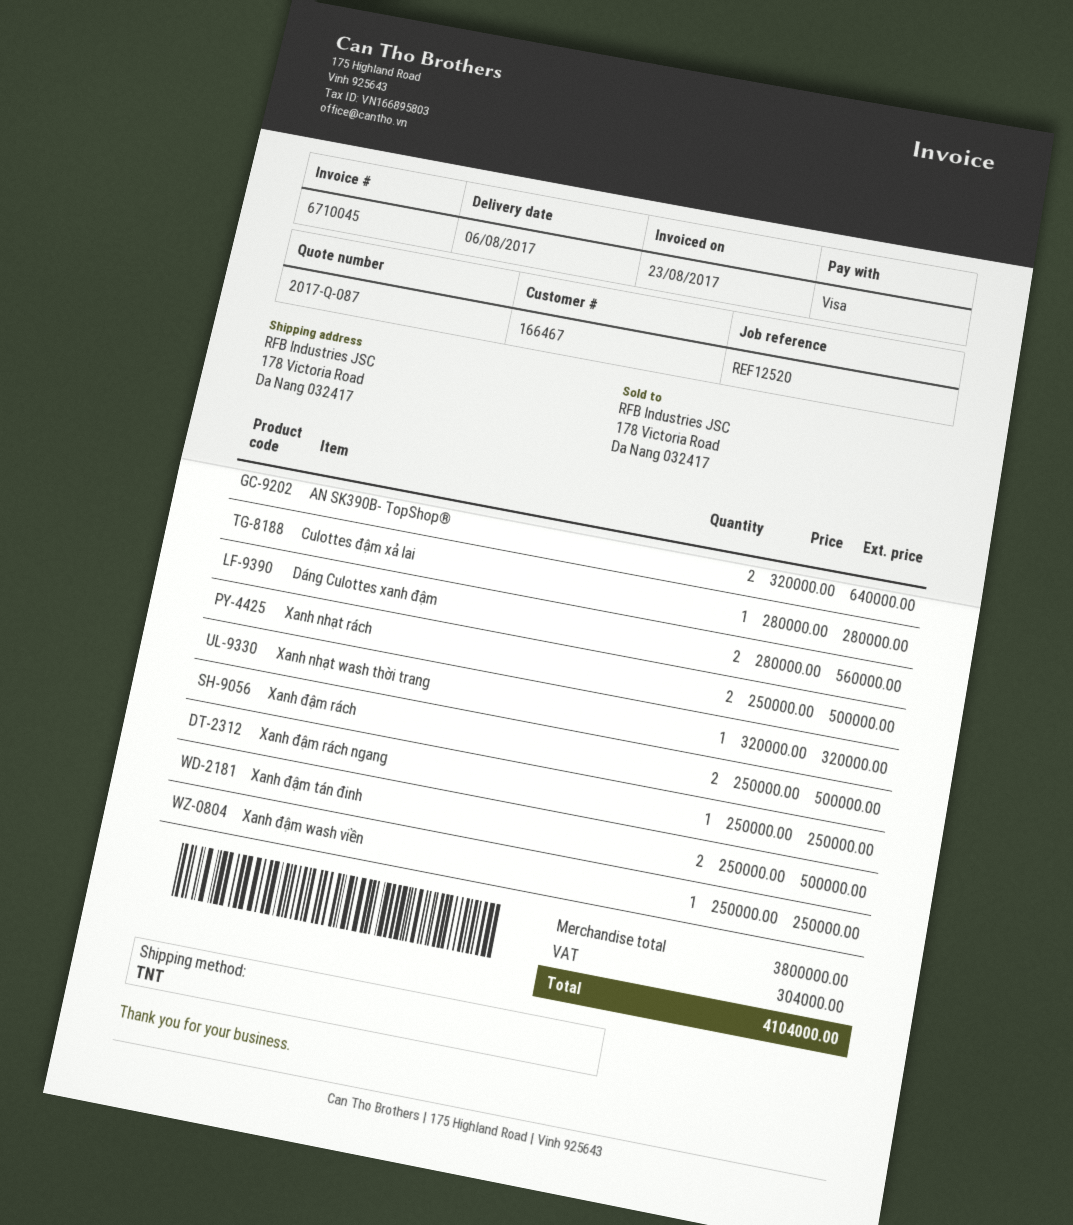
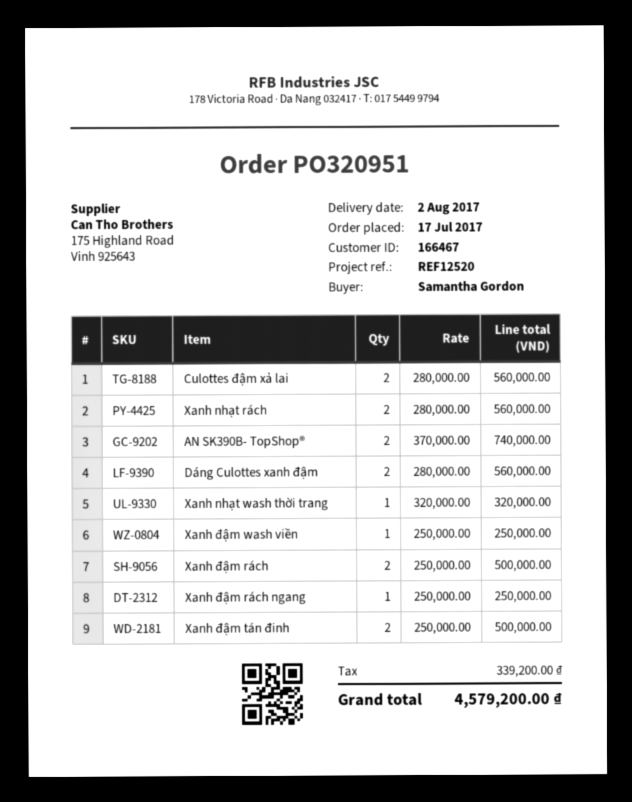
delivery date: 2017-08-06 -> 2017-08-02
AN SK390B- TopShop®: 2 x 320000.00 = 640000.00 -> 2 x 370000.00 = 740000.00
Culottes đậm xả lai: 1 x 280000.00 = 280000.00 -> 2 x 280000.00 = 560000.00
Xanh nhạt rách: 2 x 250000.00 = 500000.00 -> 2 x 280000.00 = 560000.00
tax: 304000.00 -> 339200.00
total: 4104000.00 -> 4579200.00

